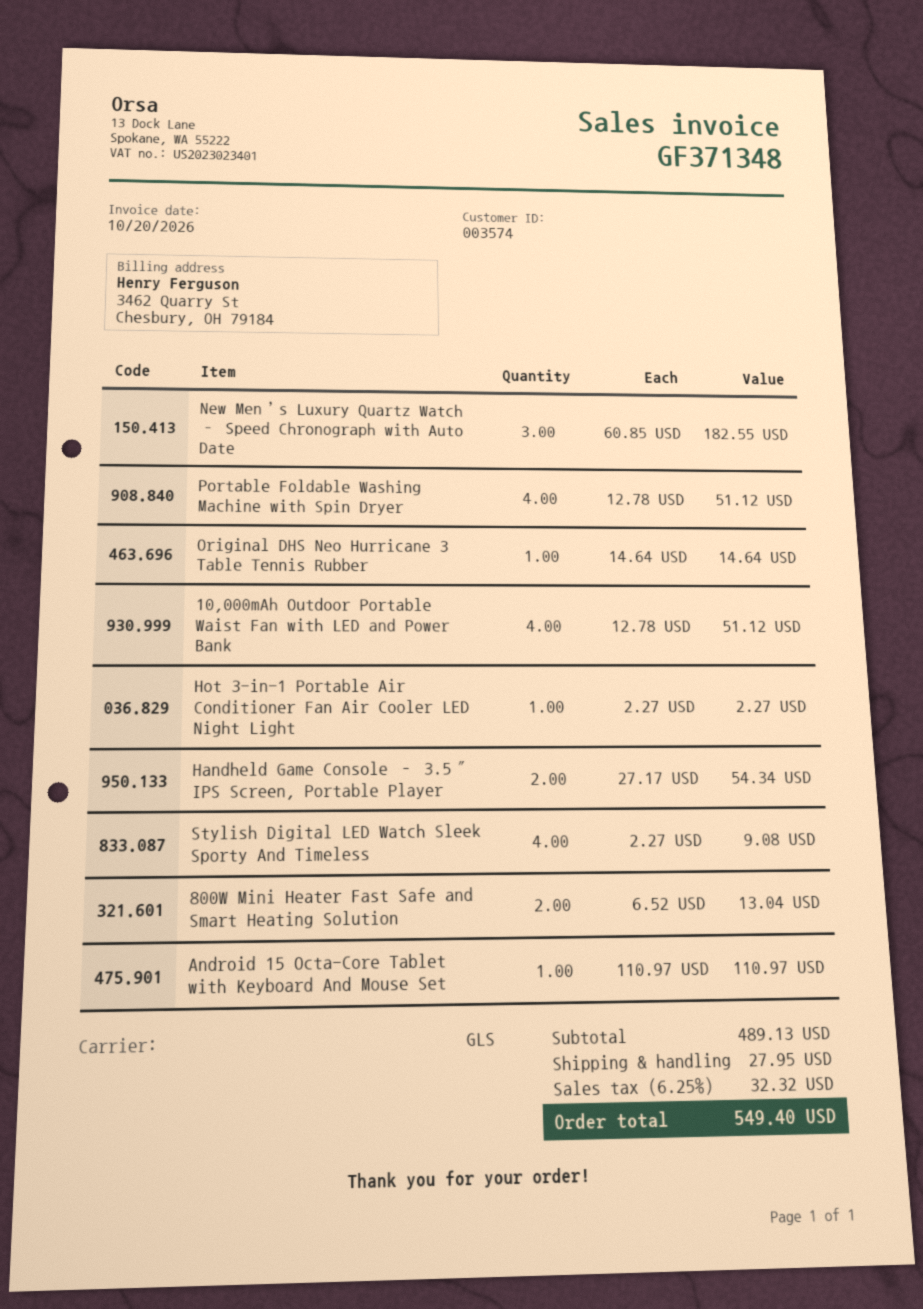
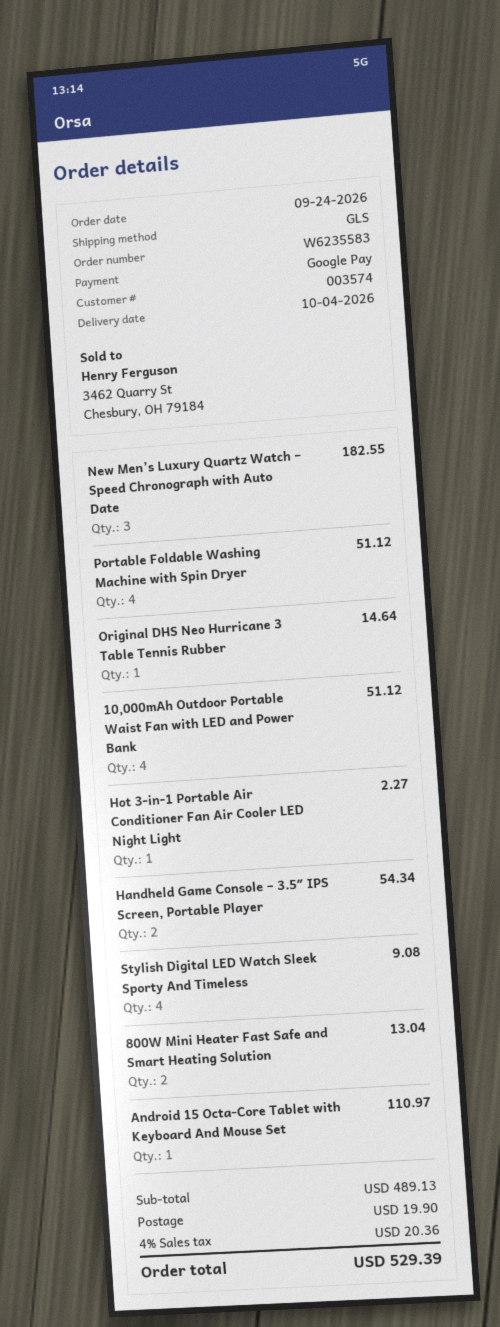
shipping: 27.95 -> 19.90
tax: 6.25% = 32.32 -> 4% = 20.36
total: 549.40 -> 529.39

